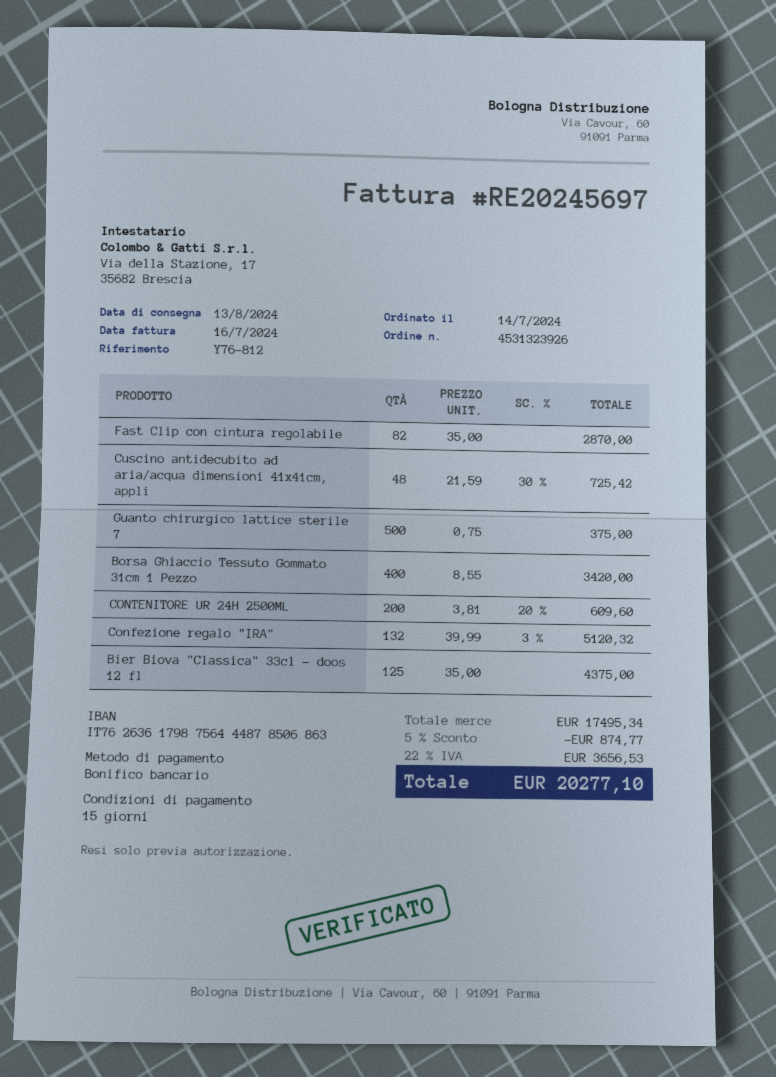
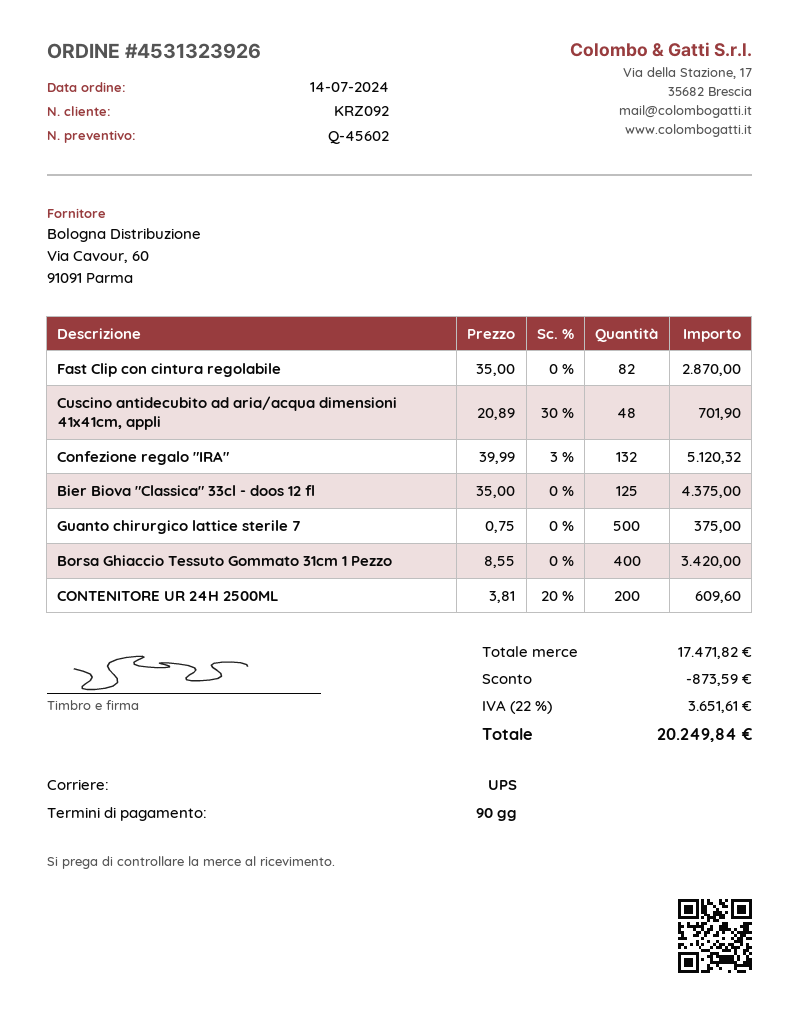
payment terms: 15 days -> 90 days
Cuscino antidecubito ad aria/acqua dimensioni 41x41cm, appli: 48 x 21.59 - 30% = 725.42 -> 48 x 20.89 - 30% = 701.90
subtotal: 17495.34 -> 17471.82
discount: 874.77 -> 873.59
tax: 22% = 3656.53 -> 22% = 3651.61
total: 20277.10 -> 20249.84

